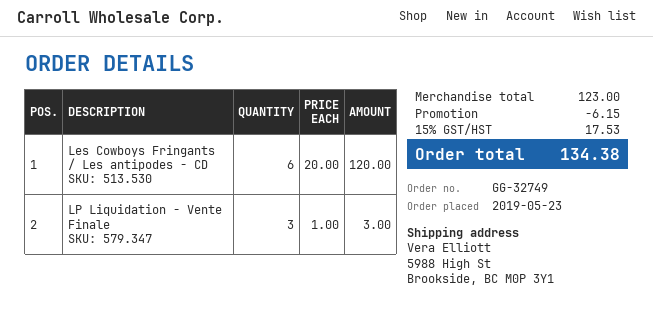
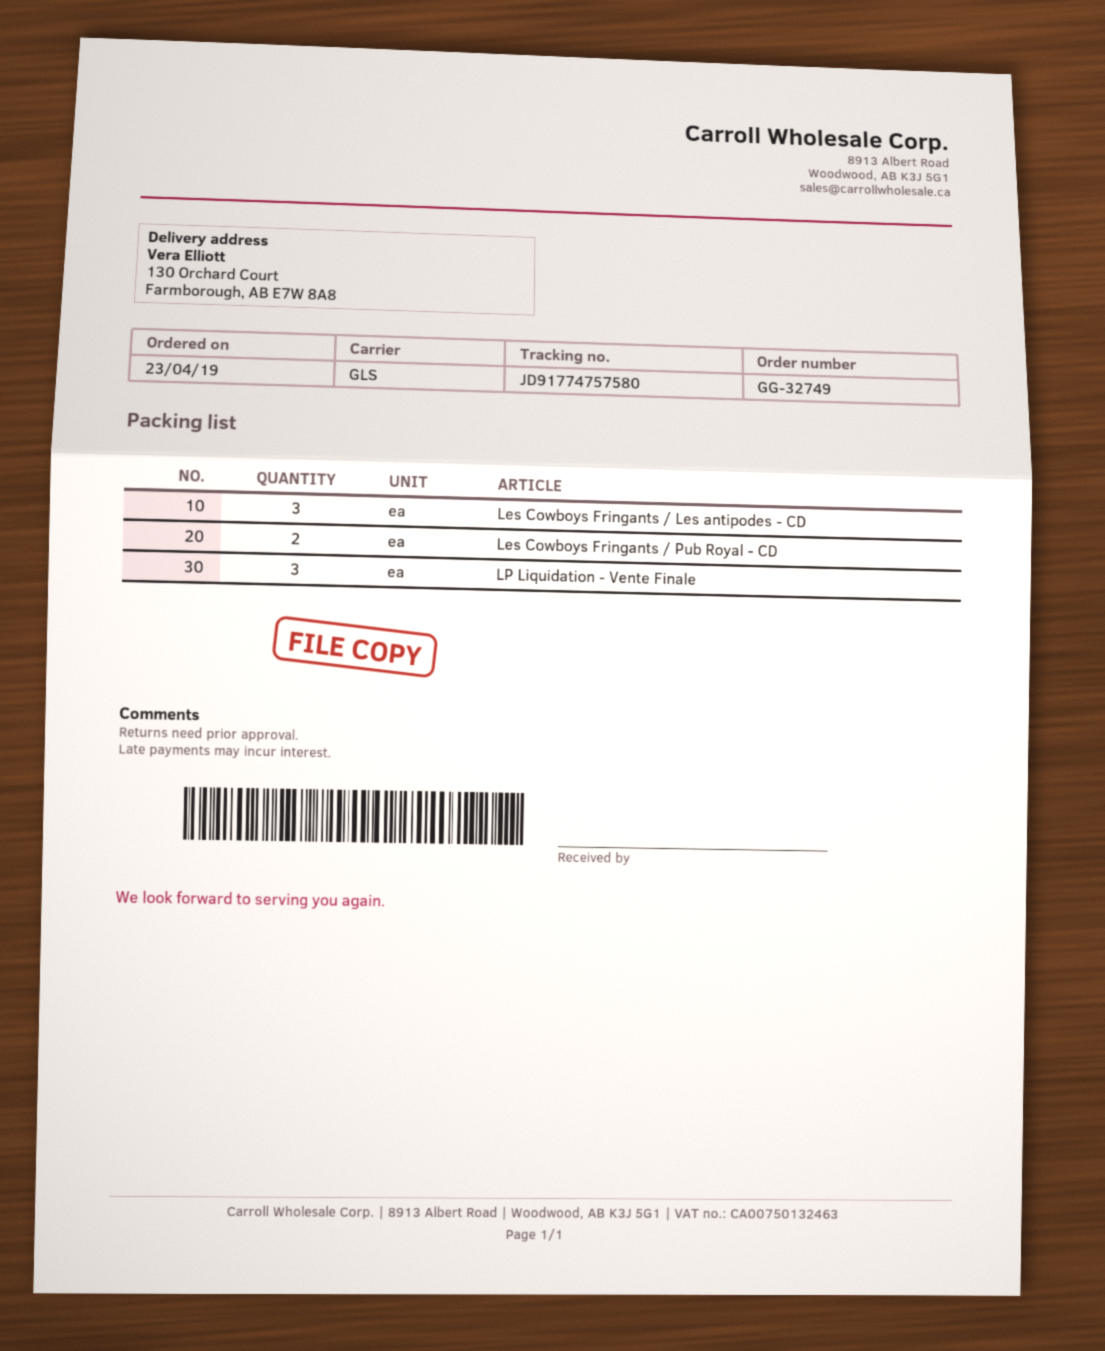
order date: 2019-05-23 -> 2019-04-23
ship to: 5988 High St, Brookside, BC M0P 3Y1 -> 130 Orchard Court, Farmborough, AB E7W 8A8
Les Cowboys Fringants / Les antipodes - CD: 6 -> 3
Les Cowboys Fringants / Pub Royal - CD: none -> 2

